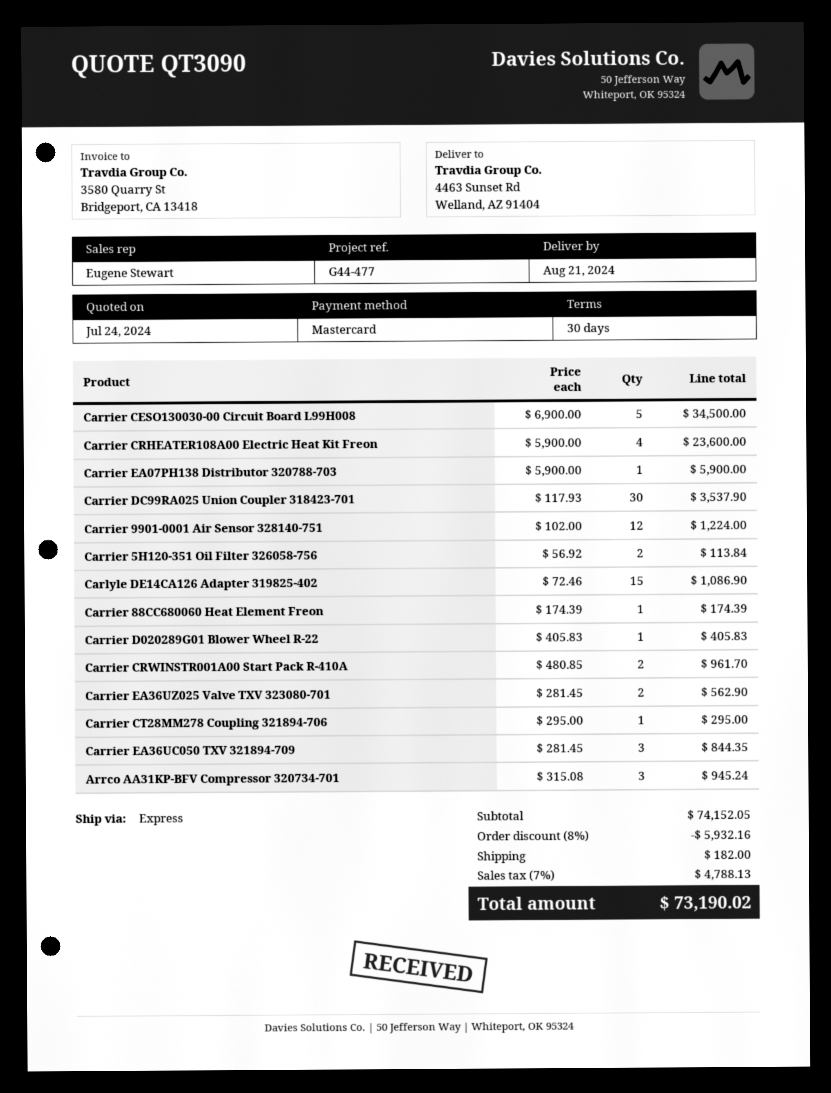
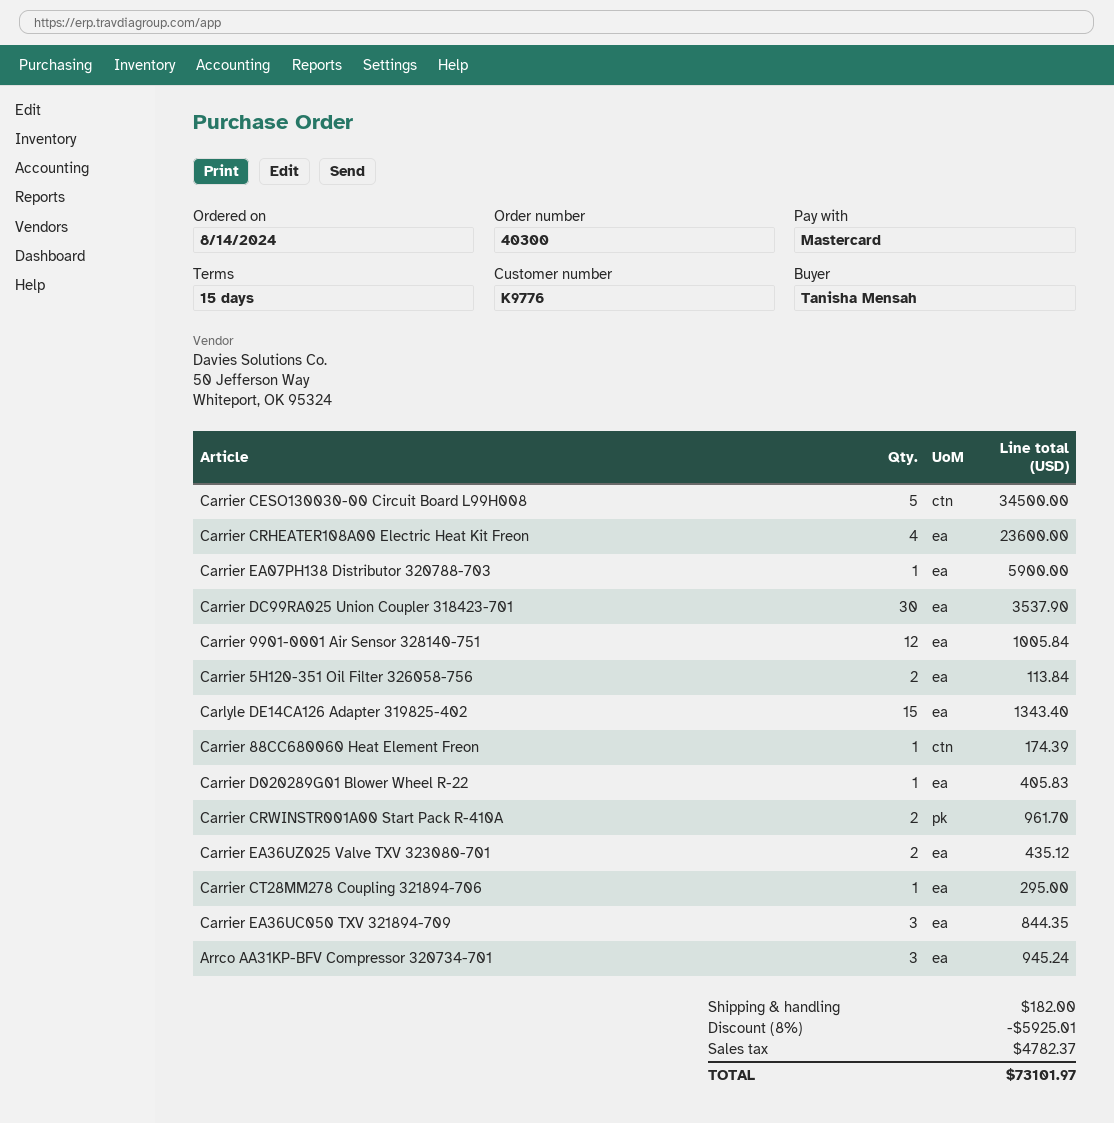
payment terms: 30 days -> 15 days
Carrier 9901-0001 Air Sensor 328140-751: 12 for 1224.00 -> 12 for 1005.84
Carlyle DE14CA126 Adapter 319825-402: 15 for 1086.90 -> 15 for 1343.40
Carrier EA36UZ025 Valve TXV 323080-701: 2 for 562.90 -> 2 for 435.12
discount: 8% = 5932.16 -> 8% = 5925.01
tax: 4788.13 -> 4782.37
total: 73190.02 -> 73101.97

